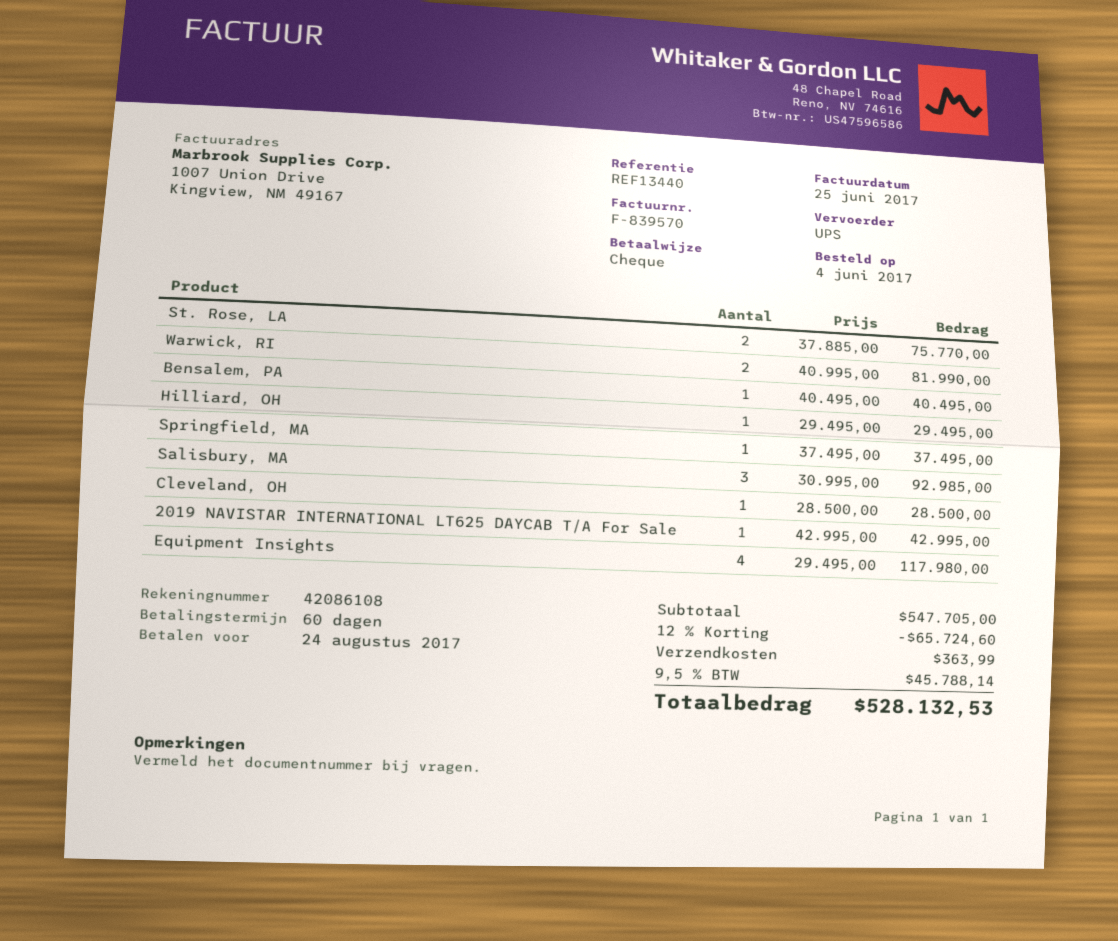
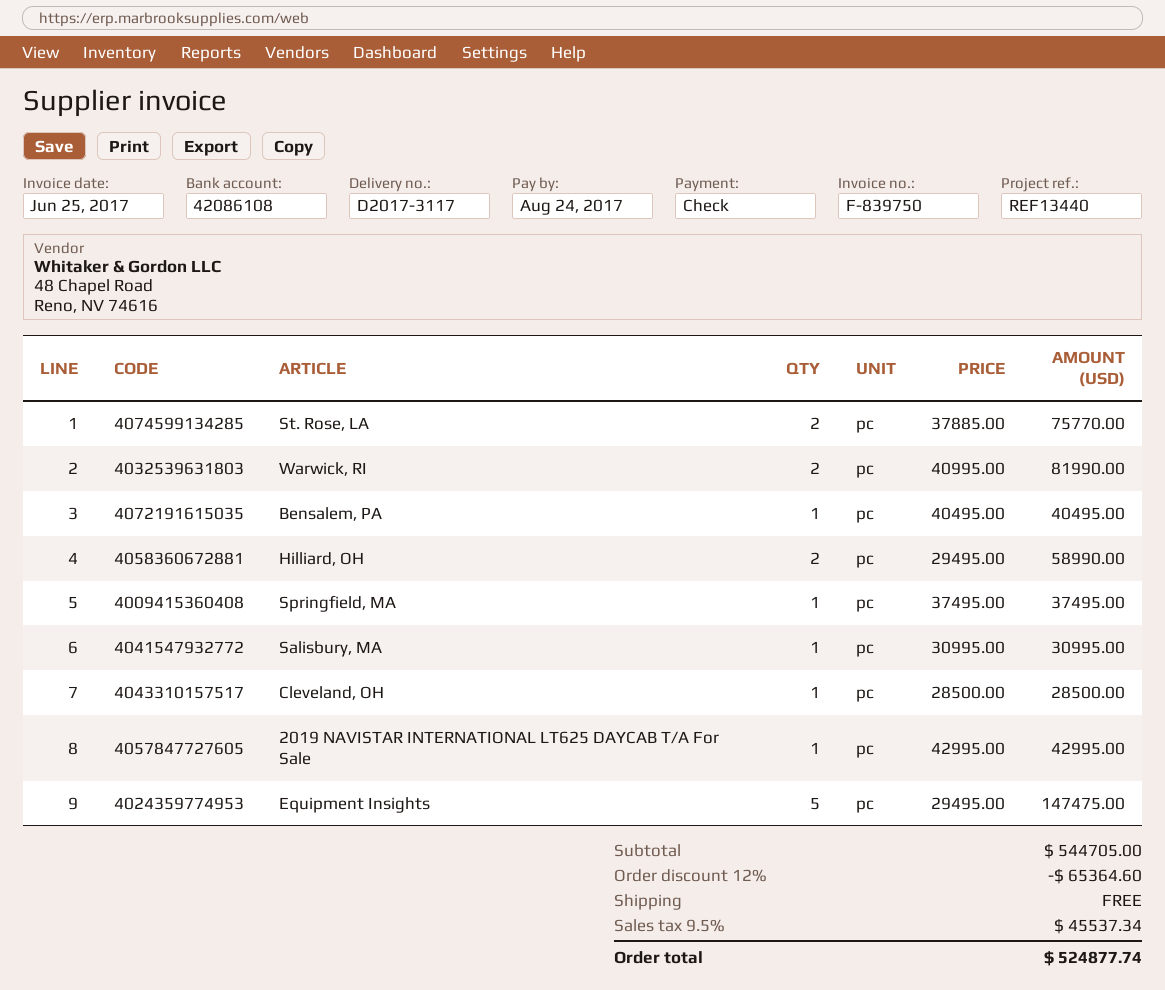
invoice number: F-839570 -> F-839750
Hilliard, OH: 1 x 29495.00 = 29495.00 -> 2 x 29495.00 = 58990.00
Salisbury, MA: 3 x 30995.00 = 92985.00 -> 1 x 30995.00 = 30995.00
Equipment Insights: 4 x 29495.00 = 117980.00 -> 5 x 29495.00 = 147475.00
subtotal: 547705.00 -> 544705.00
discount: 12% = 65724.60 -> 12% = 65364.60
shipping: 363.99 -> 0.00
tax: 9.5% = 45788.14 -> 9.5% = 45537.34
total: 528132.53 -> 524877.74

